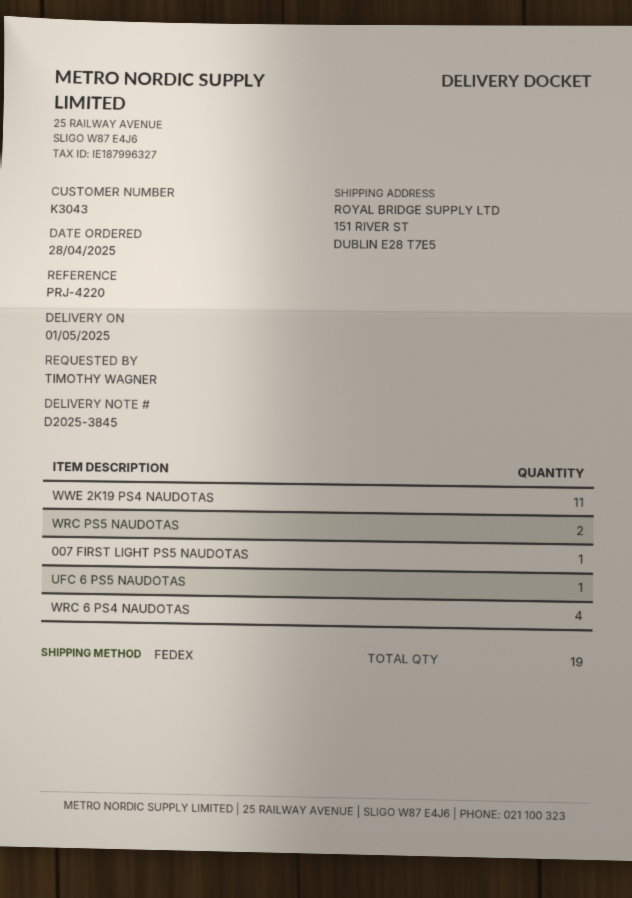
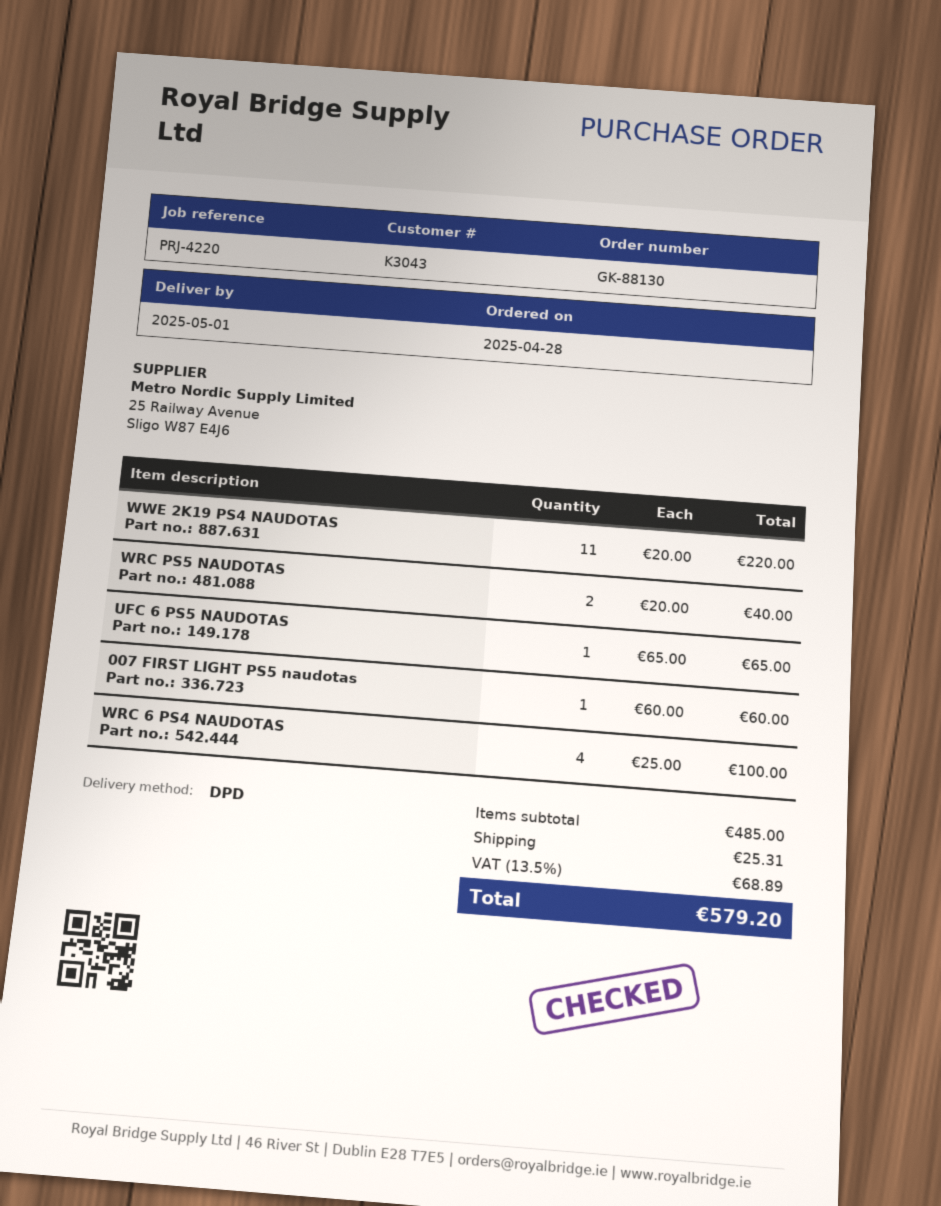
shipping method: FedEx -> DPD

